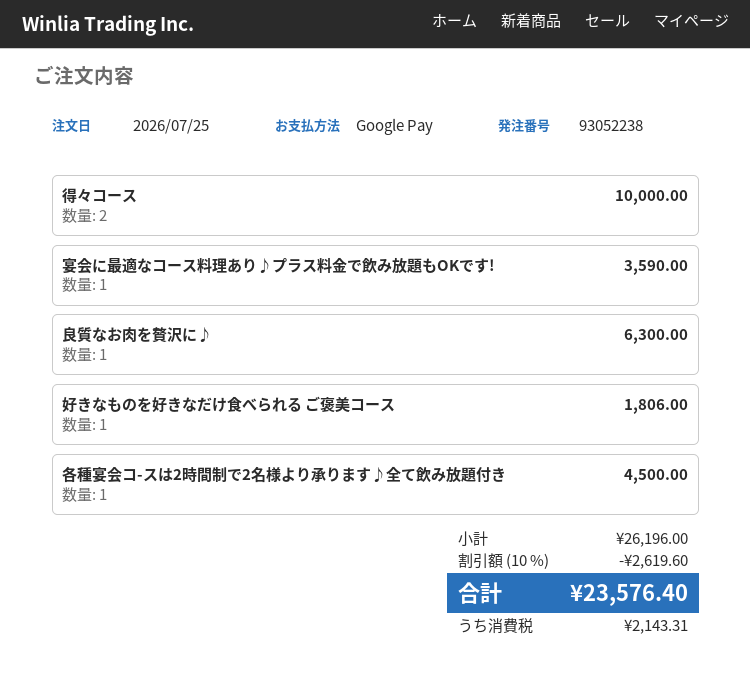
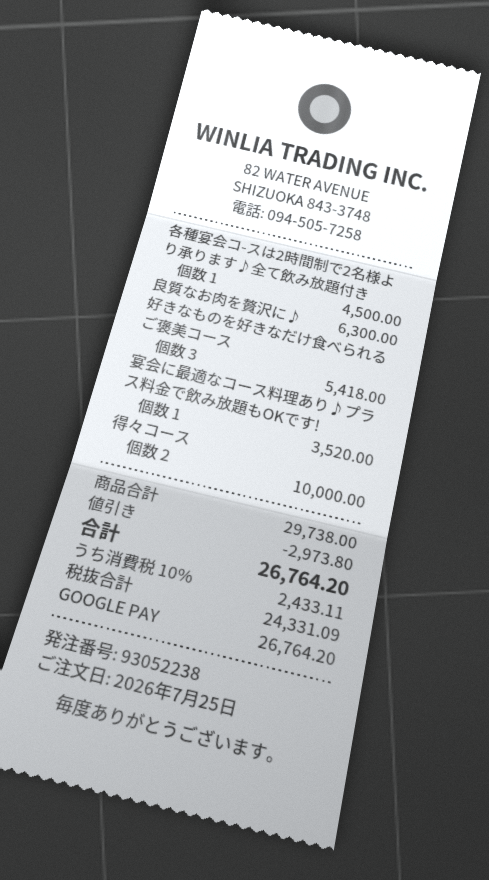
宴会に最適なコース料理あり♪プラス料金で飲み放題もOKです!: 1 for 3590.00 -> 1 for 3520.00
好きなものを好きなだけ食べられる ご褒美コース: 1 for 1806.00 -> 3 for 5418.00
subtotal: 26196.00 -> 29738.00
discount: 2619.60 -> 2973.80
tax: 2143.31 -> 2433.11
total: 23576.40 -> 26764.20

